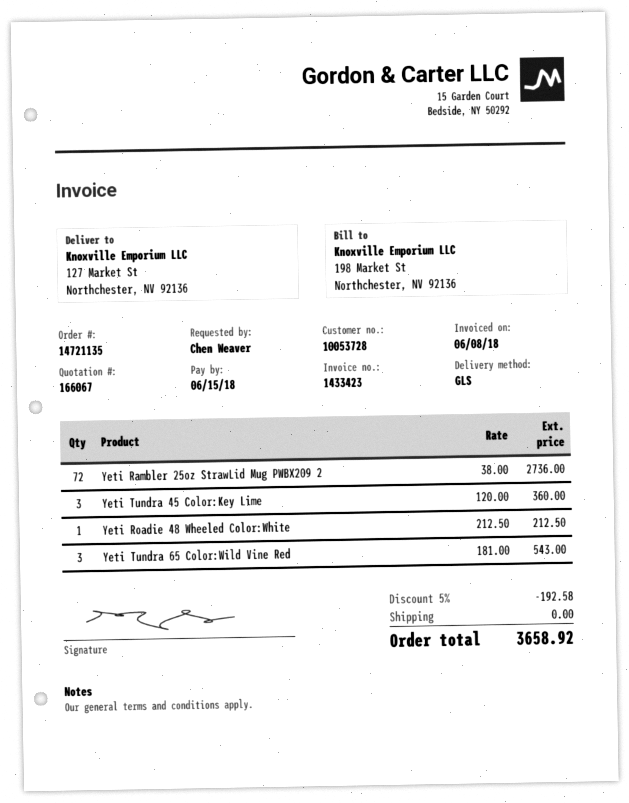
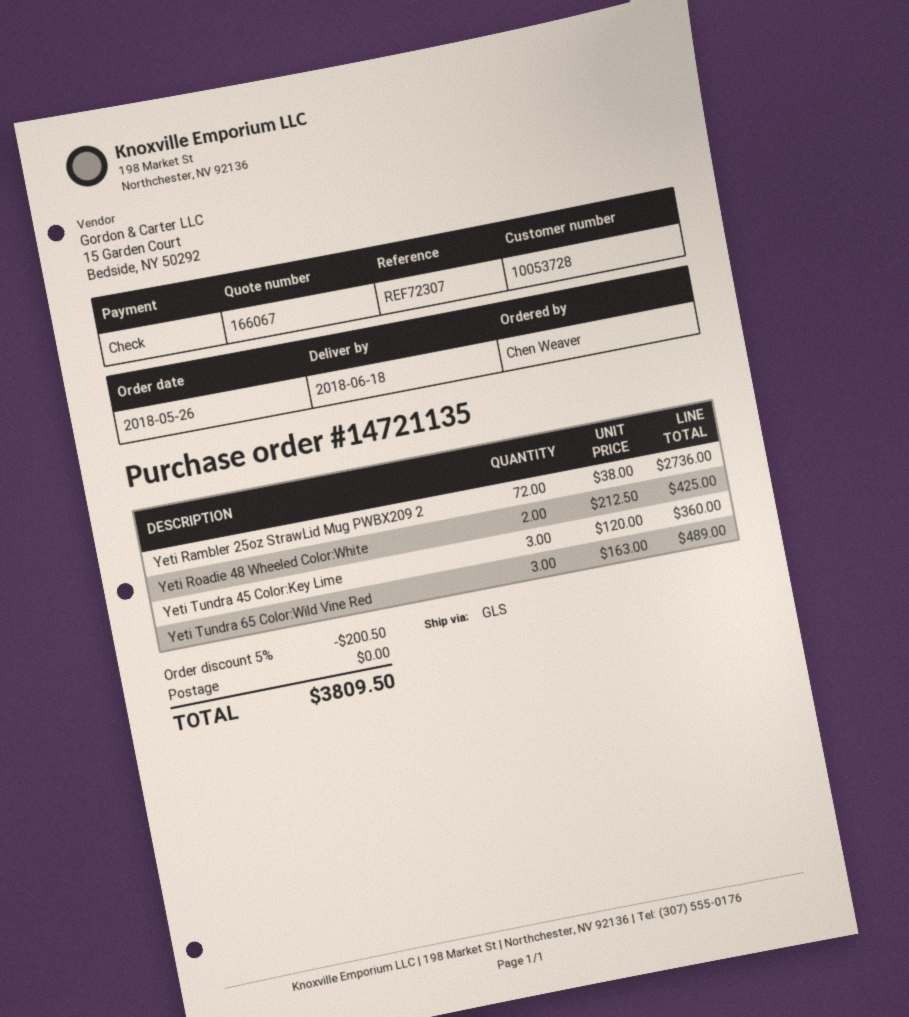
Yeti Roadie 48 Wheeled Color:White: 1 x 212.50 = 212.50 -> 2 x 212.50 = 425.00
Yeti Tundra 65 Color:Wild Vine Red: 3 x 181.00 = 543.00 -> 3 x 163.00 = 489.00
discount: 5% = 192.58 -> 5% = 200.50
total: 3658.92 -> 3809.50

